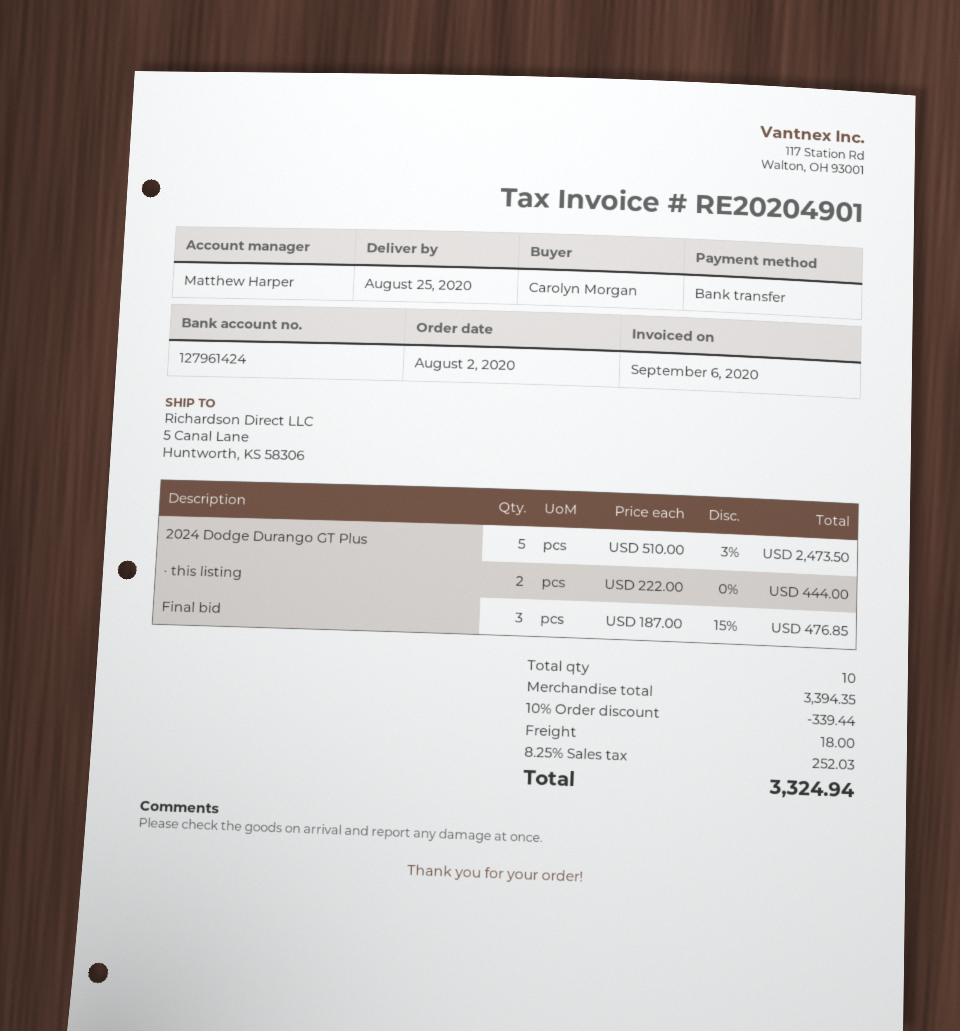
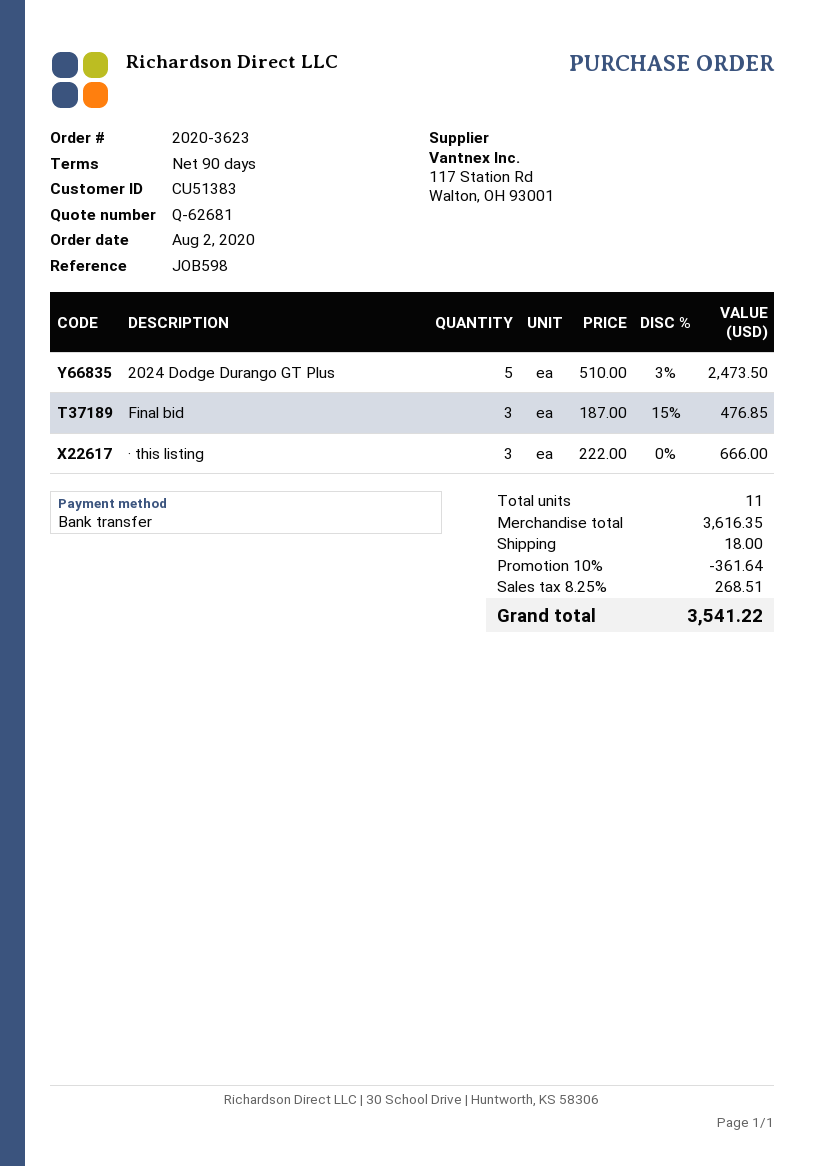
· this listing: 2 x 222.00 = 444.00 -> 3 x 222.00 = 666.00
total quantity: 10 -> 11
subtotal: 3394.35 -> 3616.35
discount: 10% = 339.44 -> 10% = 361.64
tax: 8.25% = 252.03 -> 8.25% = 268.51
total: 3324.94 -> 3541.22

